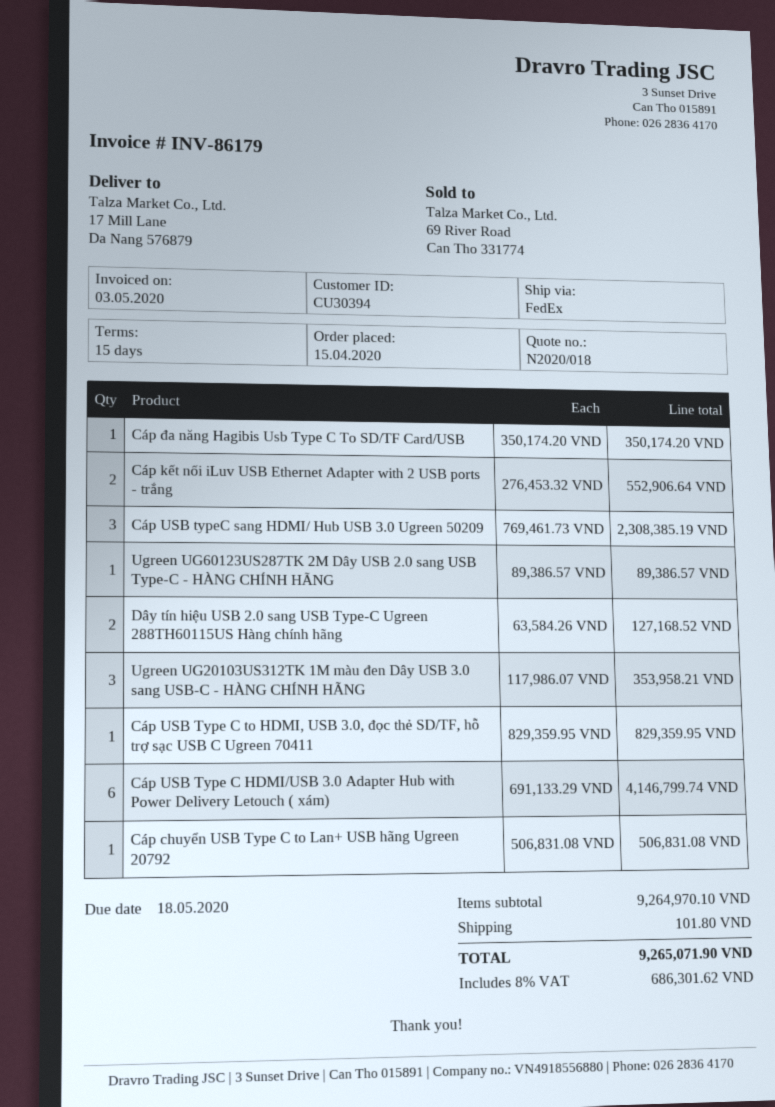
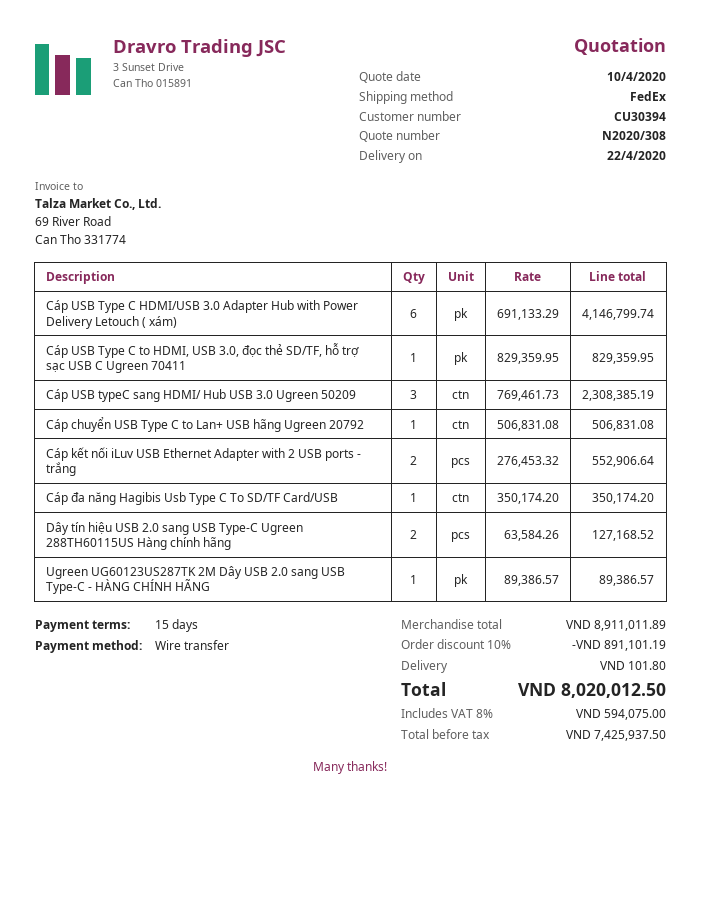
quote number: N2020/018 -> N2020/308
Ugreen UG20103US312TK 1M màu đen Dây USB 3.0 sang USB-C - HÀNG CHÍNH HÃNG: 3 x 117986.07 = 353958.21 -> none
subtotal: 9264970.10 -> 8911011.89
discount: none -> 10% = 891101.19
tax: 8% = 686301.62 -> 8% = 594075.00
total: 9265071.90 -> 8020012.50

